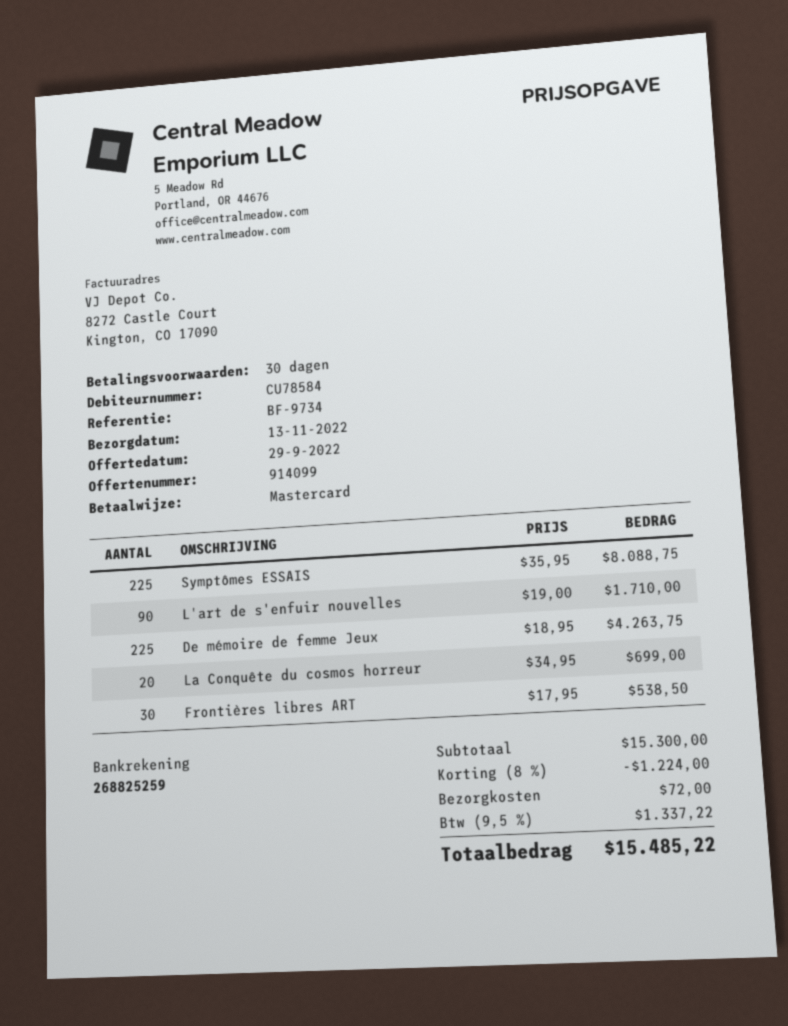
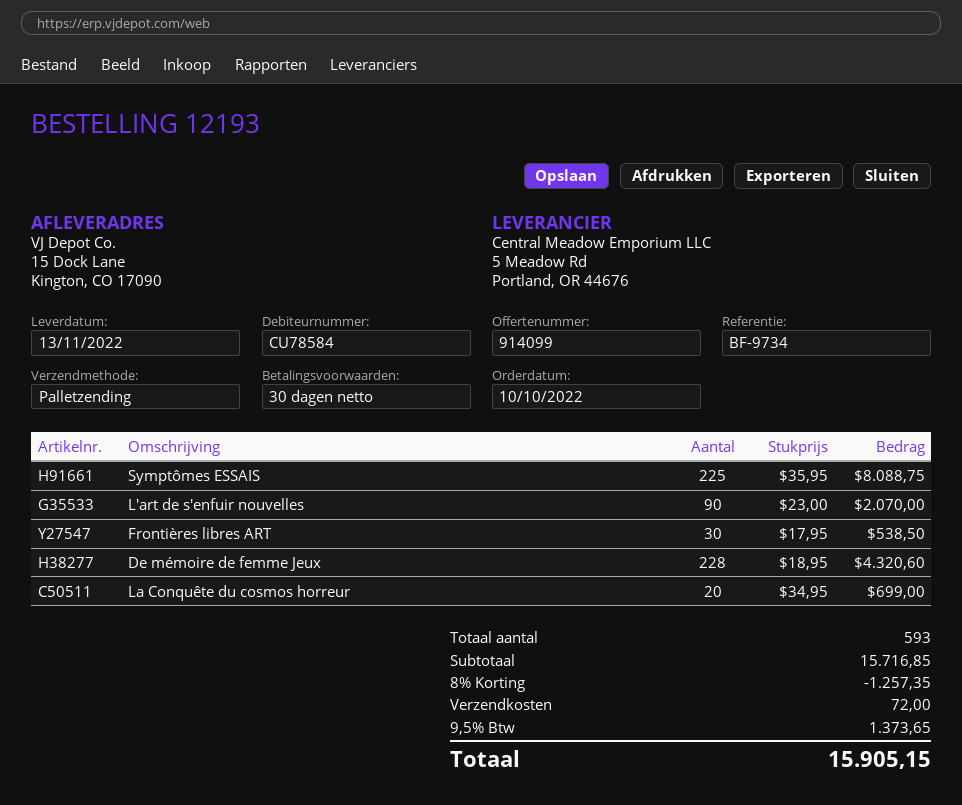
L'art de s'enfuir nouvelles: 90 x 19.00 = 1710.00 -> 90 x 23.00 = 2070.00
De mémoire de femme Jeux: 225 x 18.95 = 4263.75 -> 228 x 18.95 = 4320.60
subtotal: 15300.00 -> 15716.85
discount: 8% = 1224.00 -> 8% = 1257.35
tax: 9.5% = 1337.22 -> 9.5% = 1373.65
total: 15485.22 -> 15905.15

